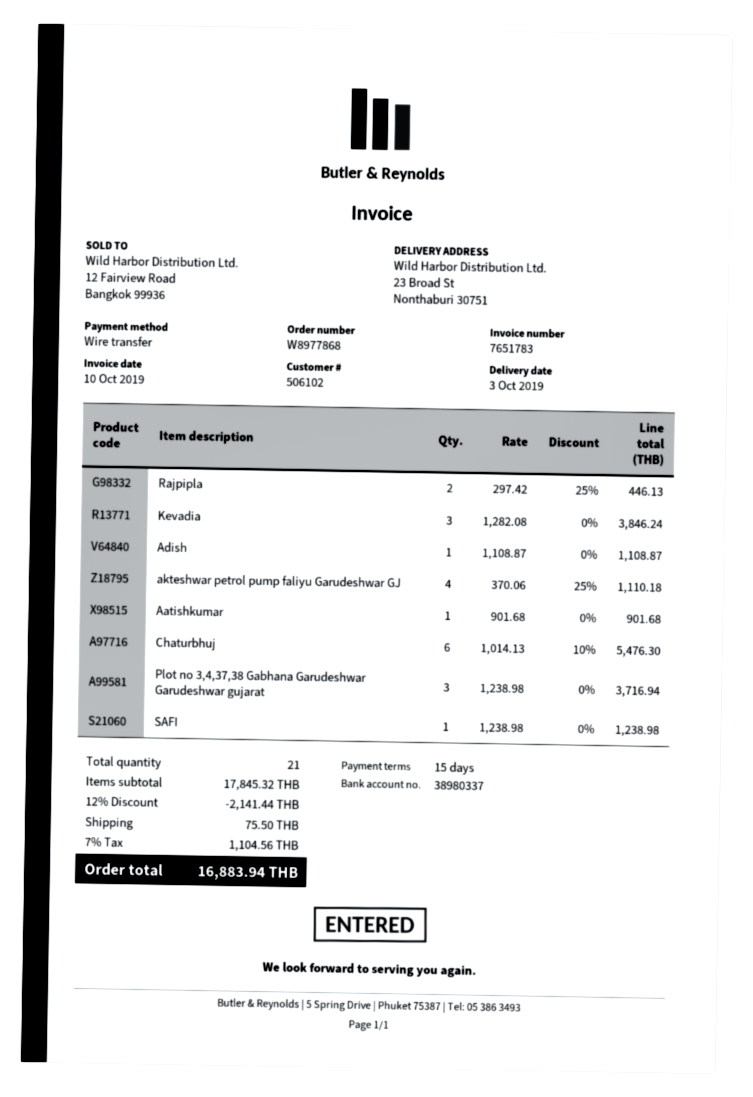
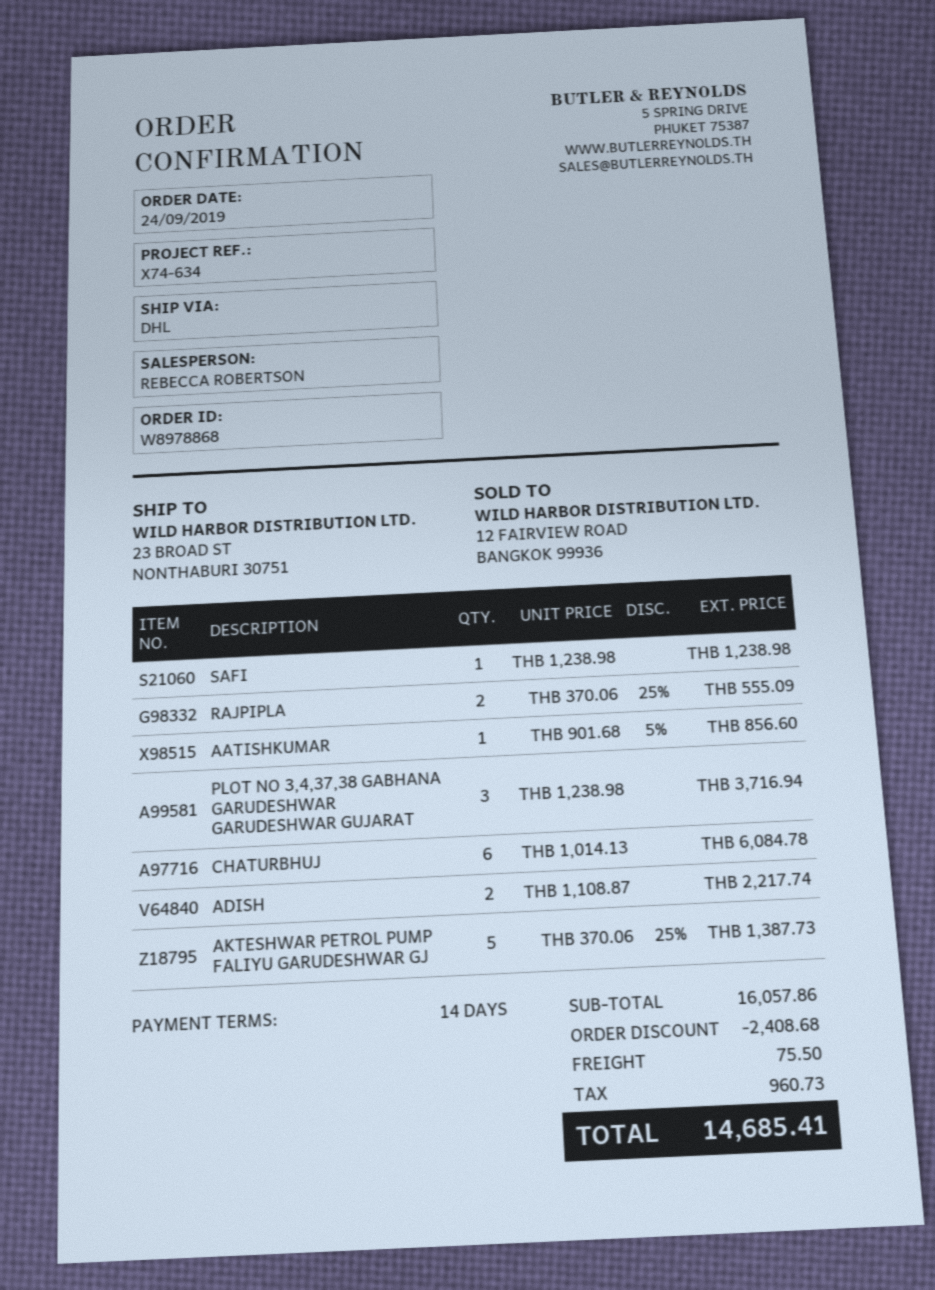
order number: W8977868 -> W8978868
payment terms: 15 days -> 14 days
Rajpipla: 2 x 297.42 - 25% = 446.13 -> 2 x 370.06 - 25% = 555.09
Kevadia: 3 x 1282.08 = 3846.24 -> none
Adish: 1 x 1108.87 = 1108.87 -> 2 x 1108.87 = 2217.74
akteshwar petrol pump faliyu Garudeshwar GJ: 4 x 370.06 - 25% = 1110.18 -> 5 x 370.06 - 25% = 1387.73
Aatishkumar: 1 x 901.68 = 901.68 -> 1 x 901.68 - 5% = 856.60
Chaturbhuj: 6 x 1014.13 - 10% = 5476.30 -> 6 x 1014.13 = 6084.78
subtotal: 17845.32 -> 16057.86
discount: 2141.44 -> 2408.68
tax: 1104.56 -> 960.73
total: 16883.94 -> 14685.41

